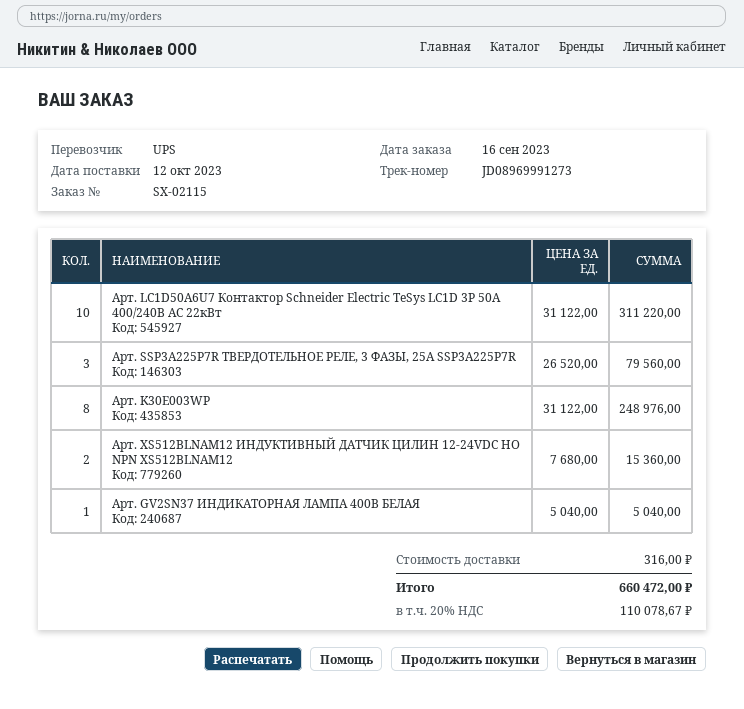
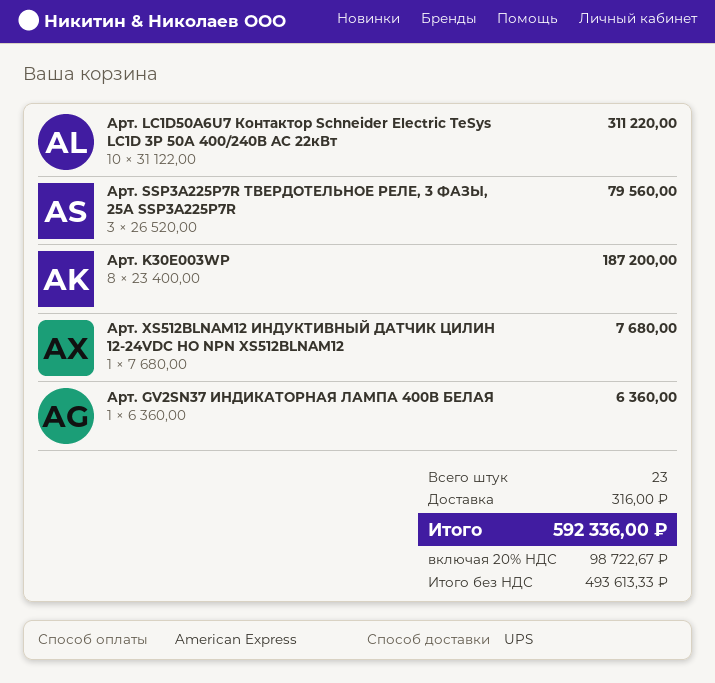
Арт. K30E003WP: 8 x 31122.00 = 248976.00 -> 8 x 23400.00 = 187200.00
Арт. XS512BLNAM12 ИНДУКТИВНЫЙ ДАТЧИК ЦИЛИН 12-24VDC НО NPN XS512BLNAM12: 2 x 7680.00 = 15360.00 -> 1 x 7680.00 = 7680.00
Арт. GV2SN37 ИНДИКАТОРНАЯ ЛАМПА 400В БЕЛАЯ: 1 x 5040.00 = 5040.00 -> 1 x 6360.00 = 6360.00
tax: 20% = 110078.67 -> 20% = 98722.67
total: 660472.00 -> 592336.00

